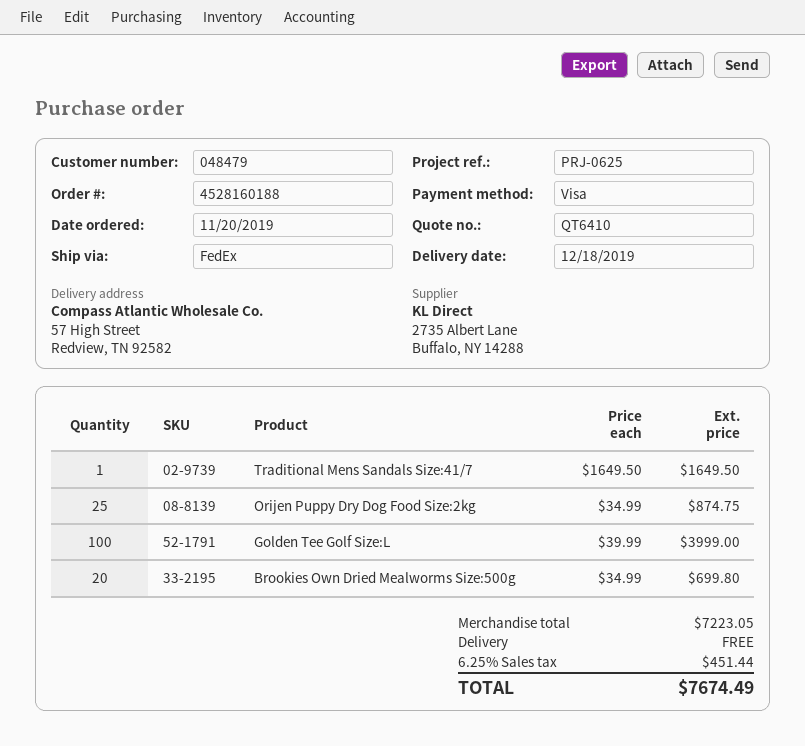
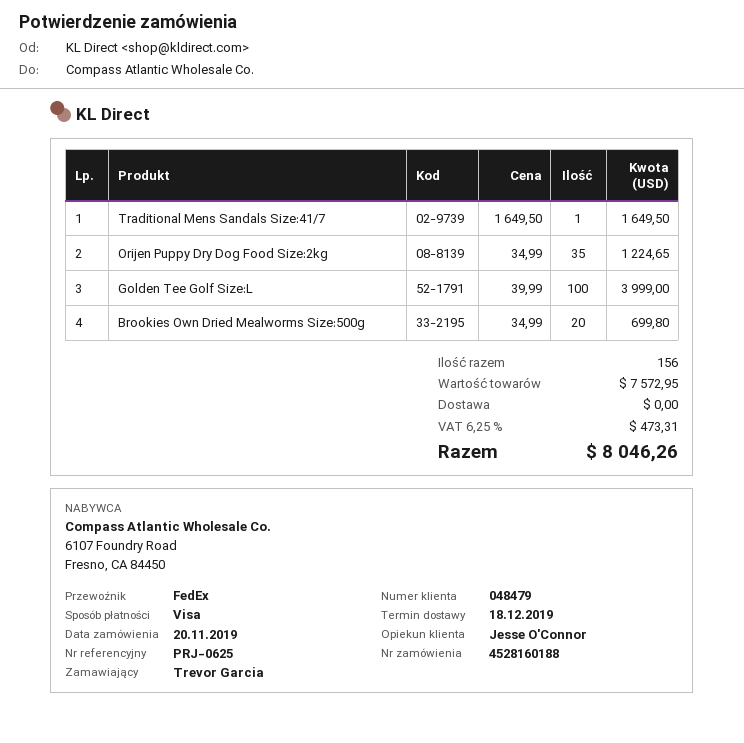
Orijen Puppy Dry Dog Food Size:2kg: 25 x 34.99 = 874.75 -> 35 x 34.99 = 1224.65
subtotal: 7223.05 -> 7572.95
tax: 6.25% = 451.44 -> 6.25% = 473.31
total: 7674.49 -> 8046.26

